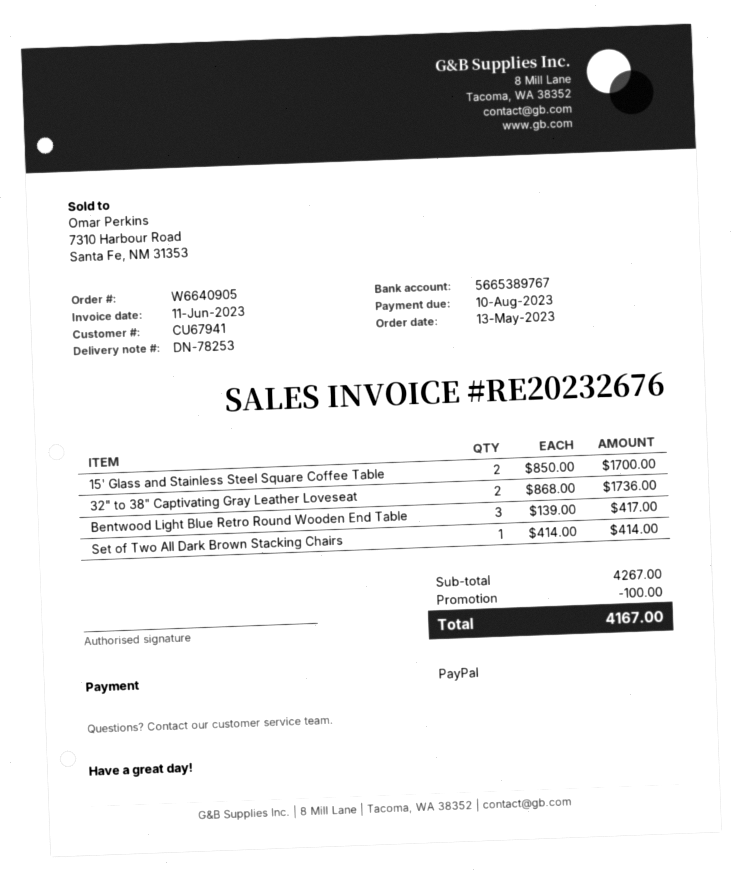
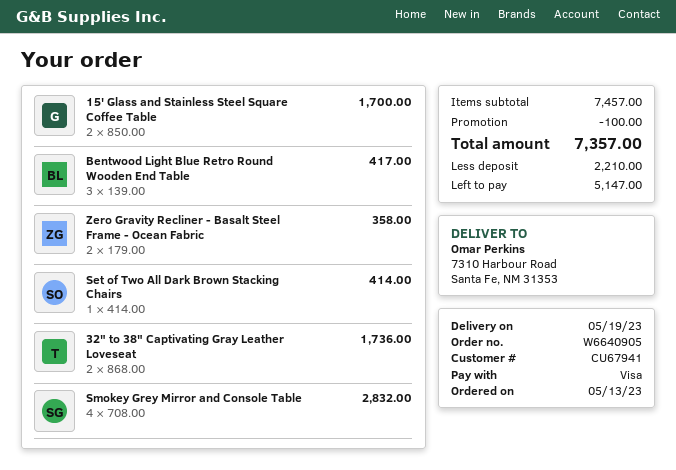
payment method: PayPal -> Visa
Zero Gravity Recliner - Basalt Steel Frame - Ocean Fabric: none -> 2 x 179.00 = 358.00
Smokey Grey Mirror and Console Table: none -> 4 x 708.00 = 2832.00
subtotal: 4267.00 -> 7457.00
total: 4167.00 -> 7357.00

